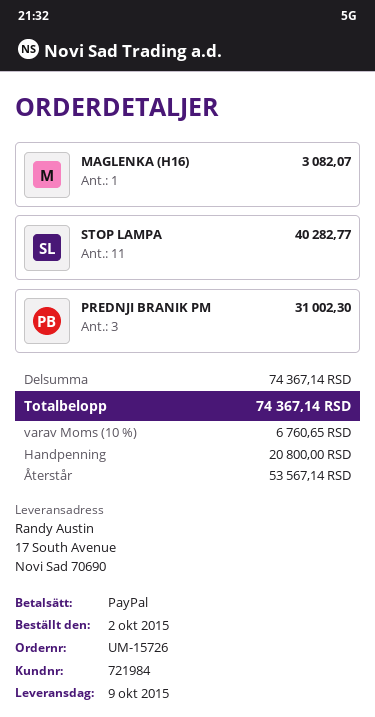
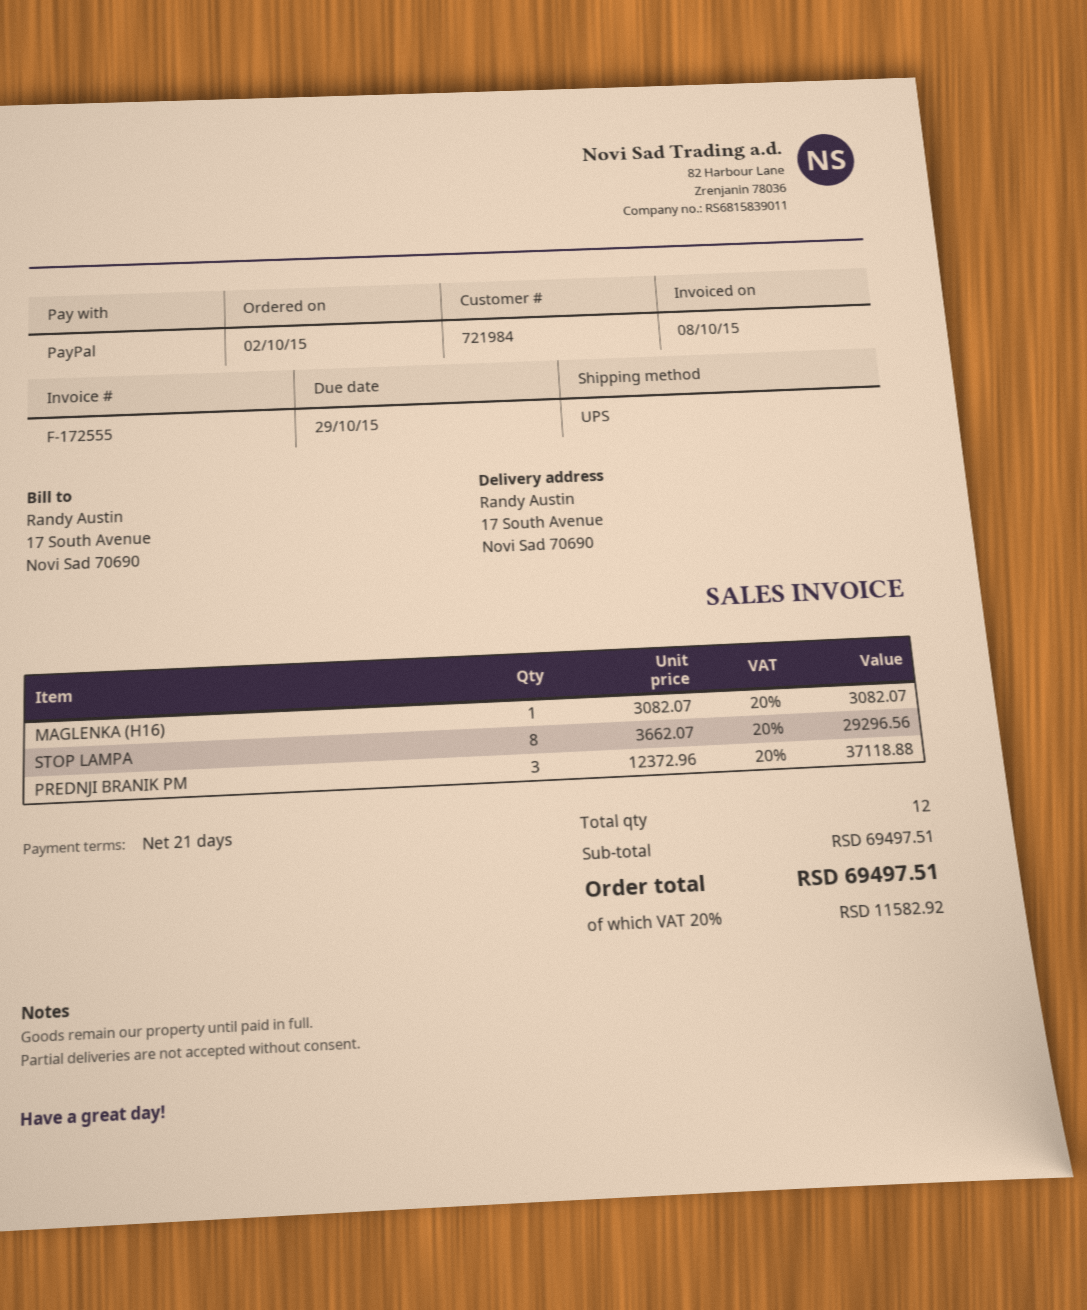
STOP LAMPA: 11 for 40282.77 -> 8 for 29296.56
PREDNJI BRANIK PM: 3 for 31002.30 -> 3 for 37118.88
subtotal: 74367.14 -> 69497.51
tax: 10% = 6760.65 -> 20% = 11582.92
total: 74367.14 -> 69497.51

